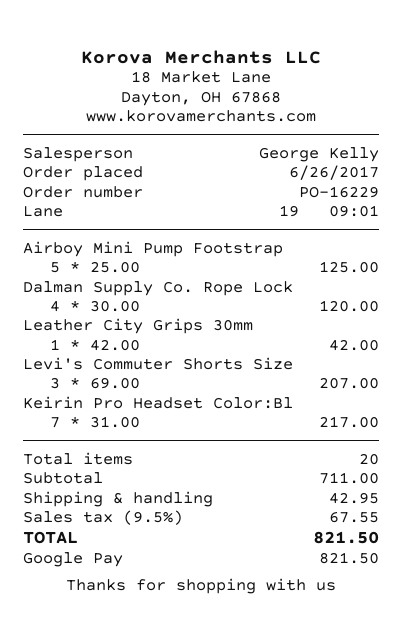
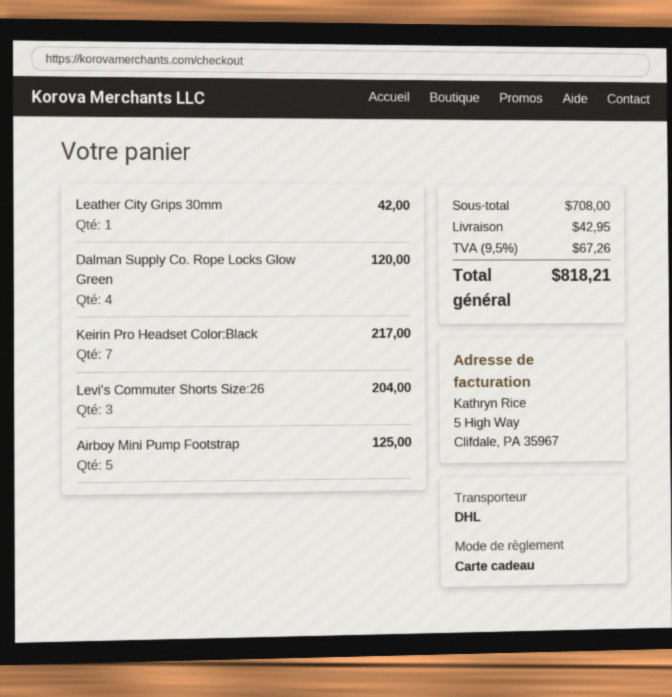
payment method: Google Pay -> gift card
Levi's Commuter Shorts Size: 3 for 207.00 -> 3 for 204.00
subtotal: 711.00 -> 708.00
tax: 9.5% = 67.55 -> 9.5% = 67.26
total: 821.50 -> 818.21

